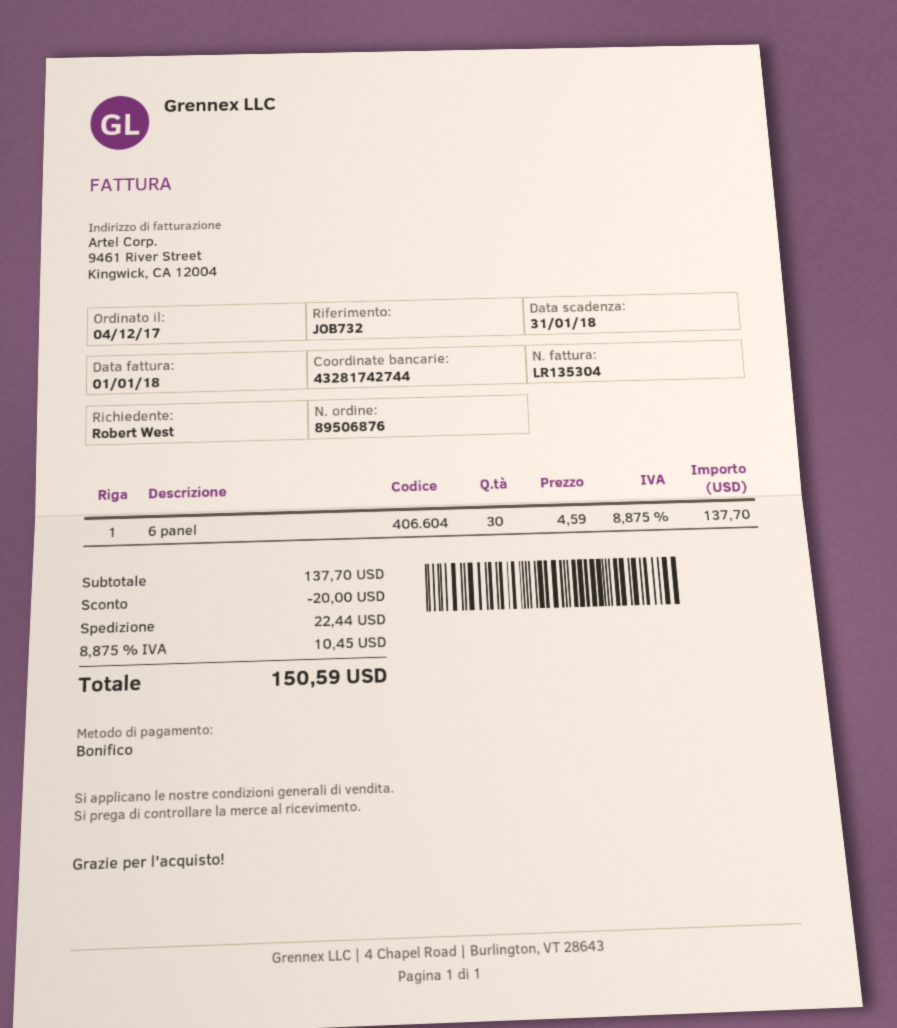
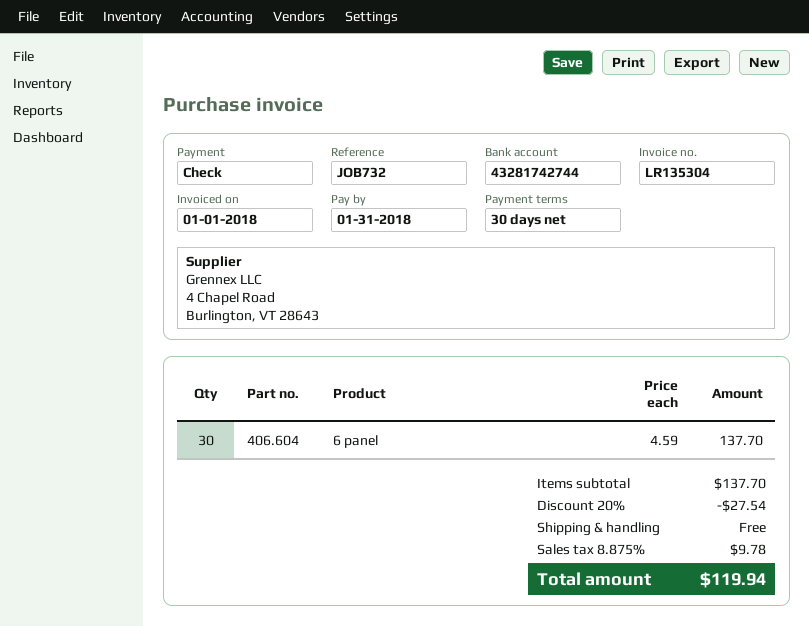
payment method: bank transfer -> cheque
discount: 20.00 -> 27.54
shipping: 22.44 -> 0.00
tax: 8.875% = 10.45 -> 8.875% = 9.78
total: 150.59 -> 119.94

